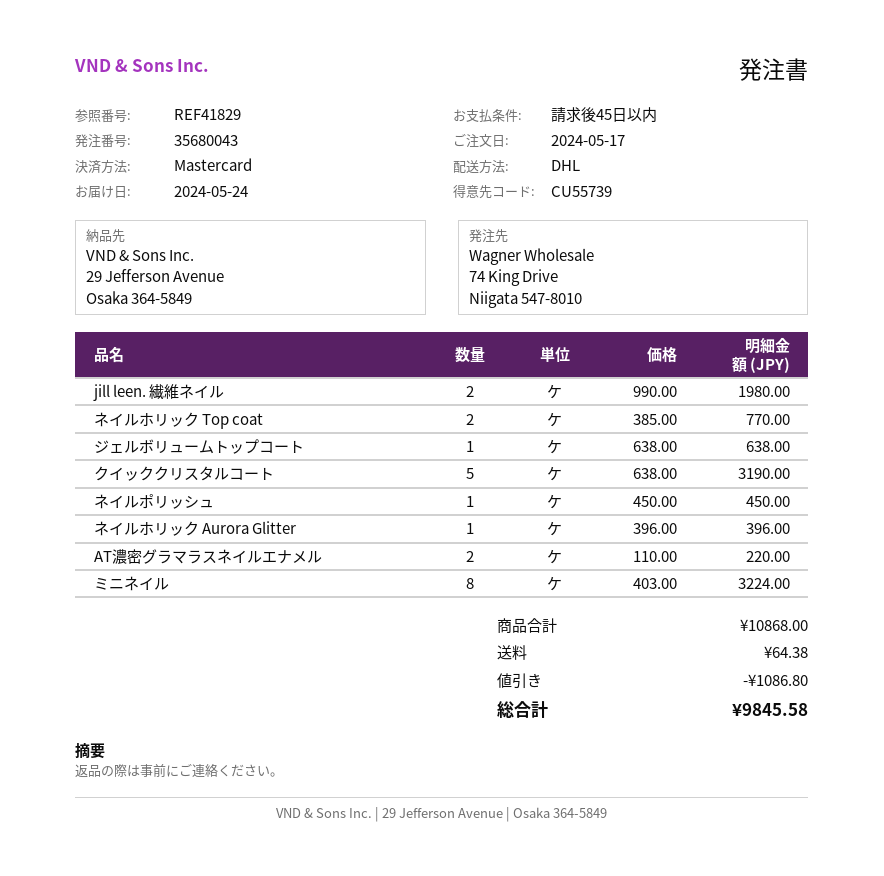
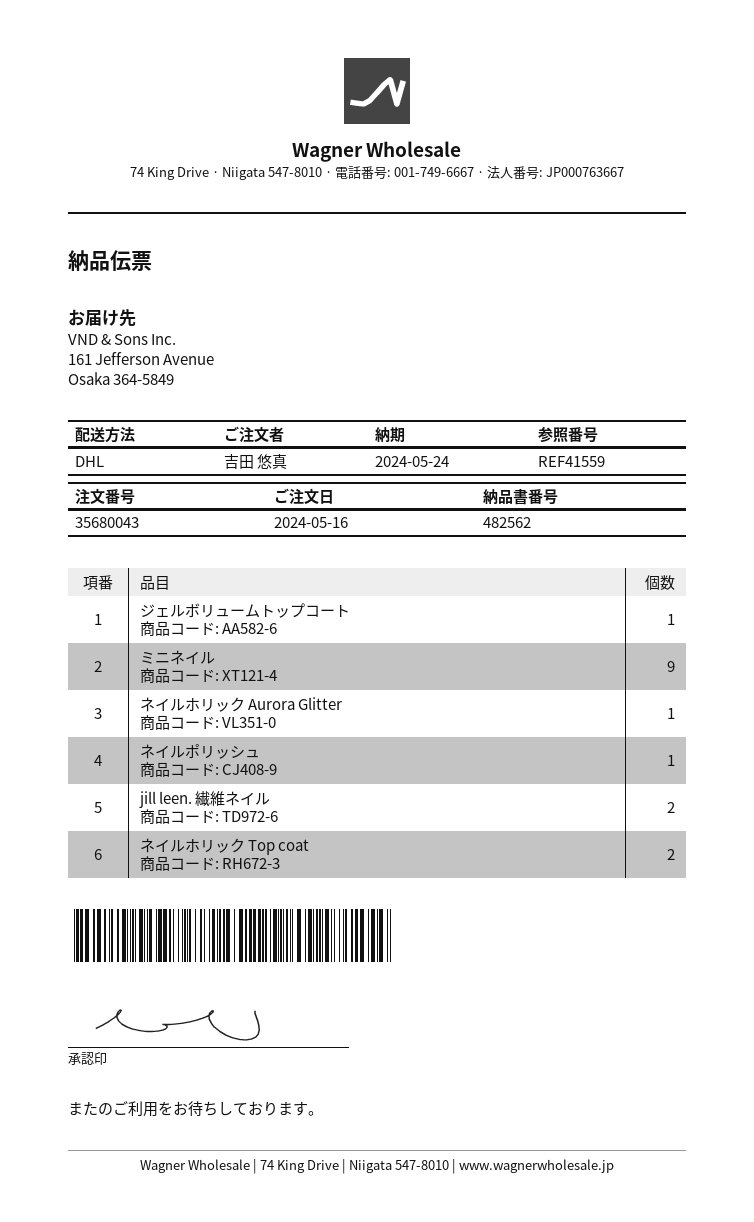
order date: 2024-05-17 -> 2024-05-16
reference: REF41829 -> REF41559
ship to: 29 Jefferson Avenue, Osaka 364-5849 -> 161 Jefferson Avenue, Osaka 364-5849
クイッククリスタルコート: 5 -> none
AT濃密グラマラスネイルエナメル: 2 -> none
ミニネイル: 8 -> 9

